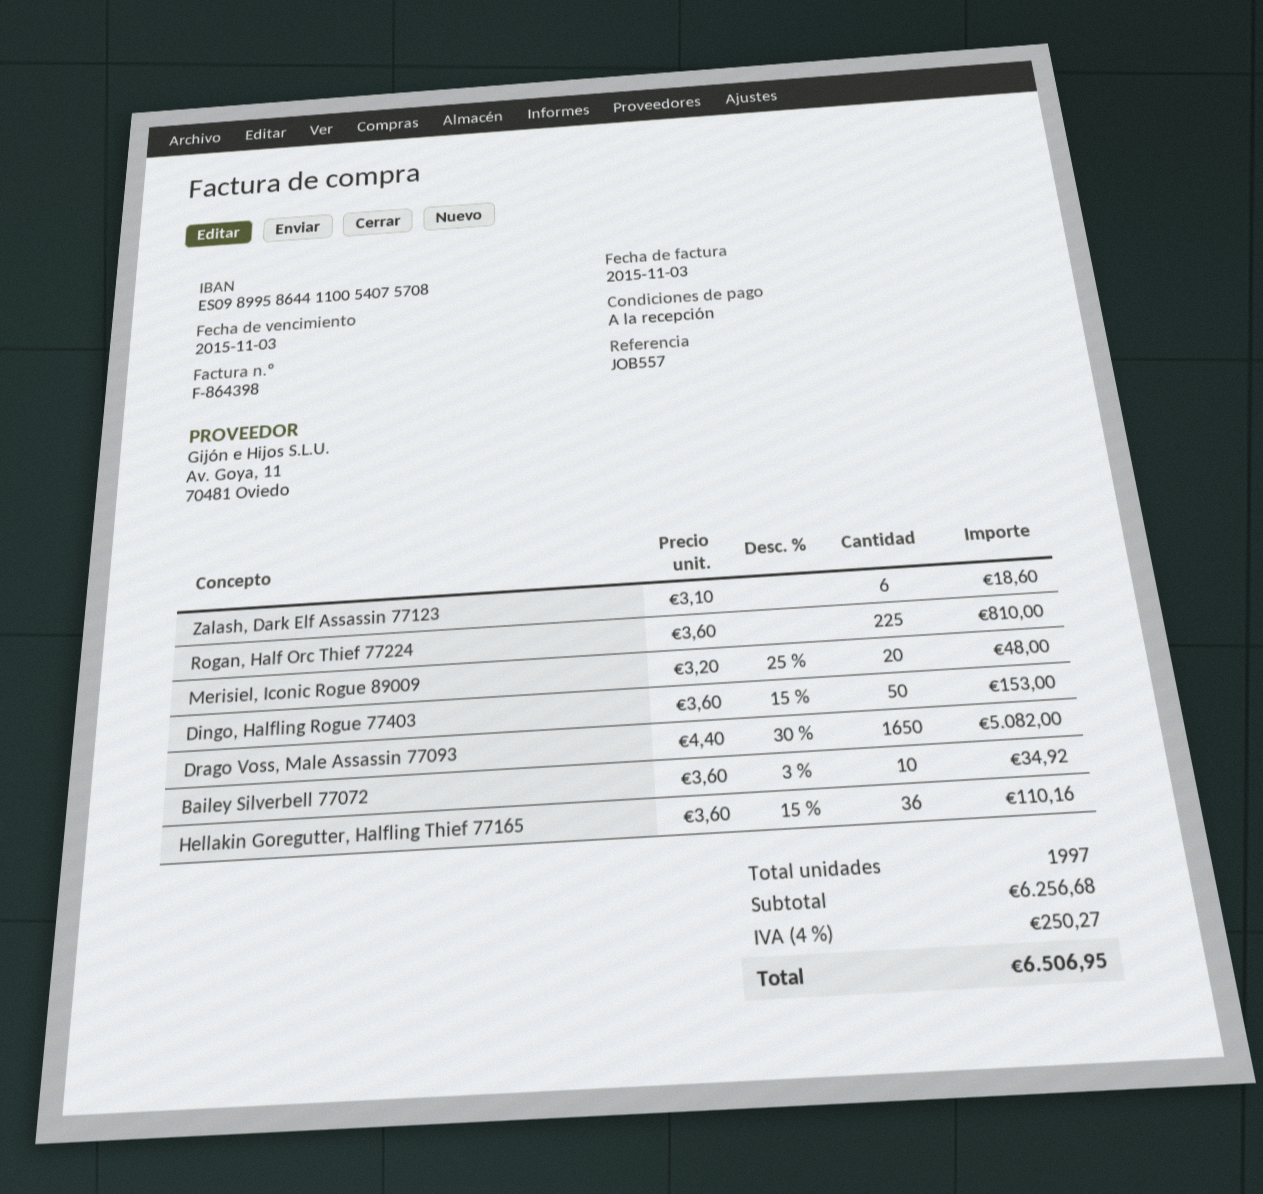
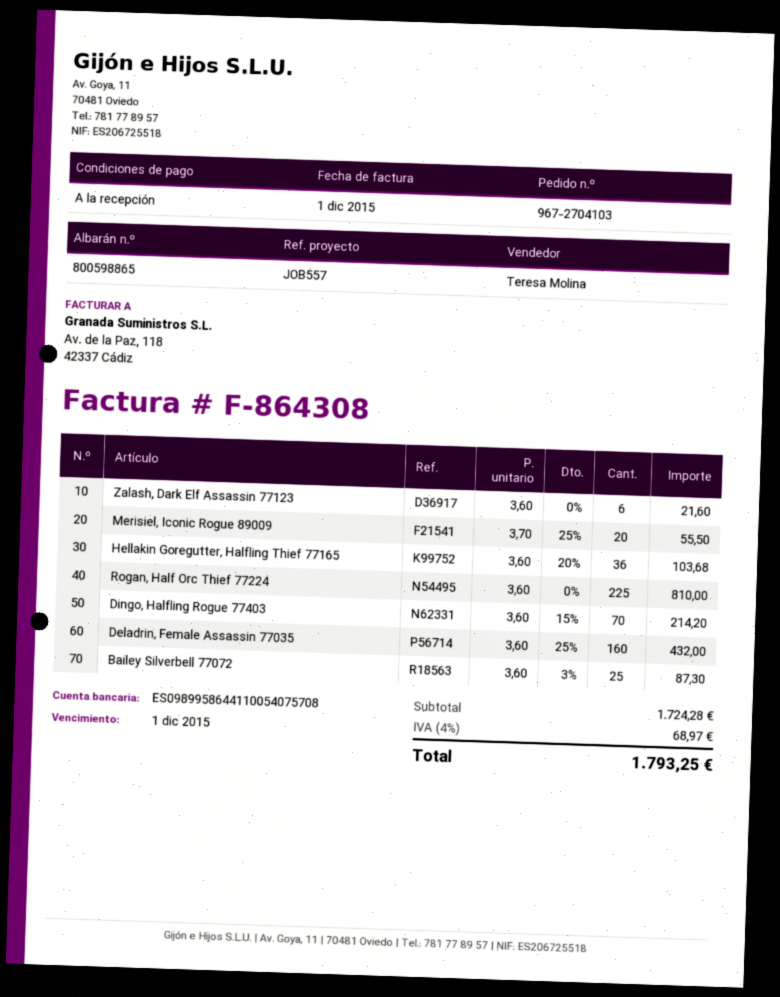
invoice number: F-864398 -> F-864308
invoice date: 2015-11-03 -> 2015-12-01
due date: 2015-11-03 -> 2015-12-01
Zalash, Dark Elf Assassin 77123: 6 x 3.10 = 18.60 -> 6 x 3.60 = 21.60
Merisiel, Iconic Rogue 89009: 20 x 3.20 - 25% = 48.00 -> 20 x 3.70 - 25% = 55.50
Dingo, Halfling Rogue 77403: 50 x 3.60 - 15% = 153.00 -> 70 x 3.60 - 15% = 214.20
Drago Voss, Male Assassin 77093: 1650 x 4.40 - 30% = 5082.00 -> none
Bailey Silverbell 77072: 10 x 3.60 - 3% = 34.92 -> 25 x 3.60 - 3% = 87.30
Hellakin Goregutter, Halfling Thief 77165: 36 x 3.60 - 15% = 110.16 -> 36 x 3.60 - 20% = 103.68
Deladrin, Female Assassin 77035: none -> 160 x 3.60 - 25% = 432.00
subtotal: 6256.68 -> 1724.28
tax: 4% = 250.27 -> 4% = 68.97
total: 6506.95 -> 1793.25

